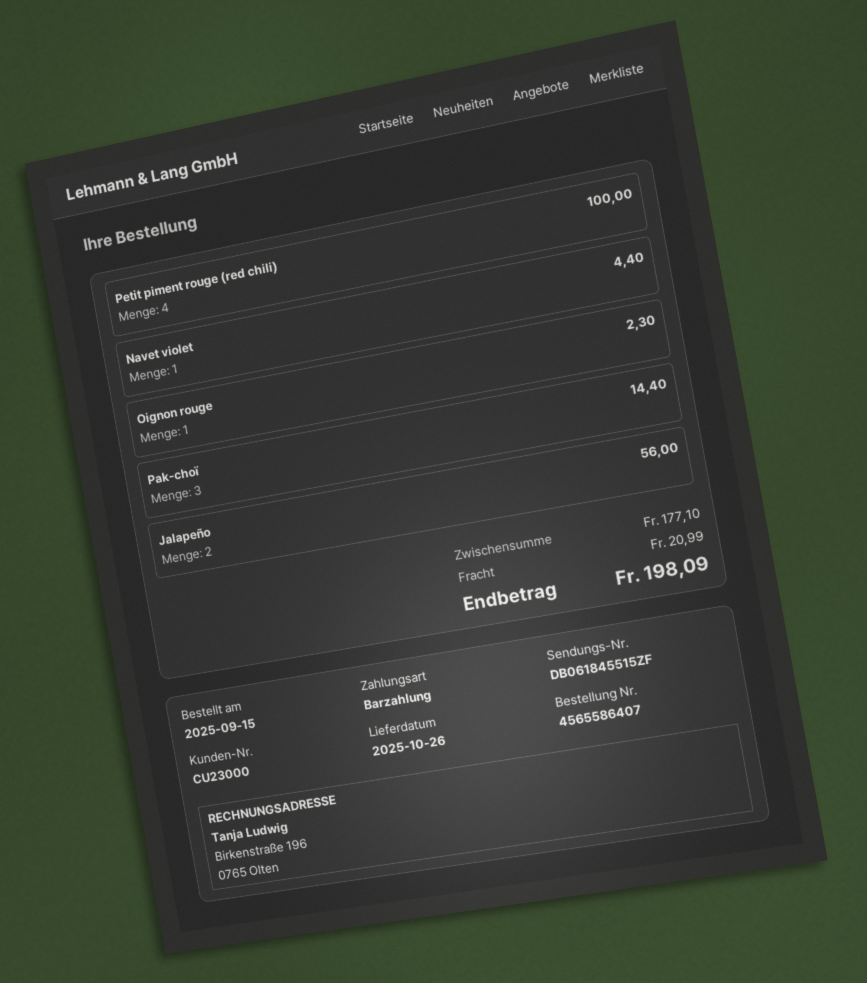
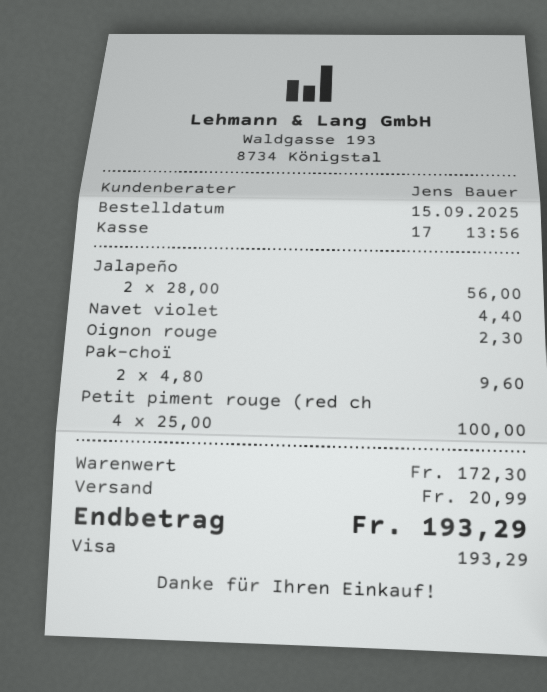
payment method: cash -> Visa
Pak-choï: 3 for 14.40 -> 2 for 9.60
subtotal: 177.10 -> 172.30
total: 198.09 -> 193.29

